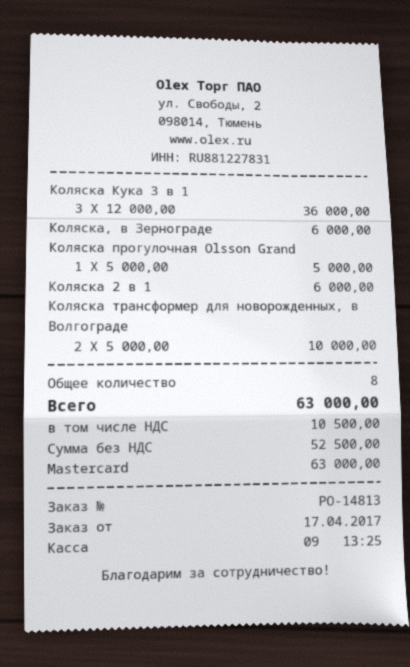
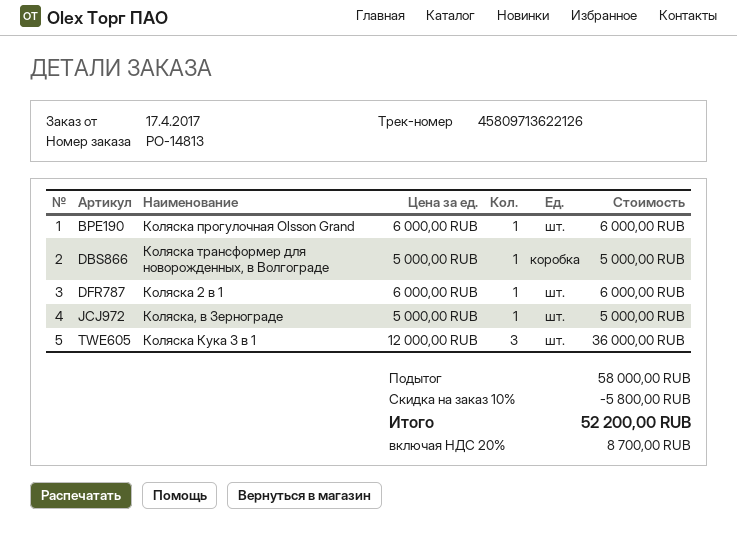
Коляска, в Зернограде: 1 x 6000.00 = 6000.00 -> 1 x 5000.00 = 5000.00
Коляска прогулочная Olsson Grand: 1 x 5000.00 = 5000.00 -> 1 x 6000.00 = 6000.00
Коляска трансформер для новорожденных, в Волгограде: 2 x 5000.00 = 10000.00 -> 1 x 5000.00 = 5000.00
discount: none -> 10% = 5800.00
tax: 10500.00 -> 8700.00
total: 63000.00 -> 52200.00

